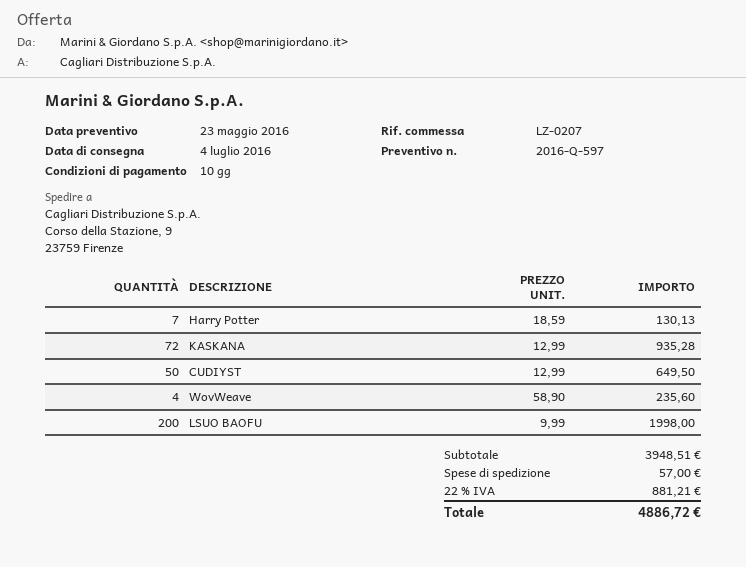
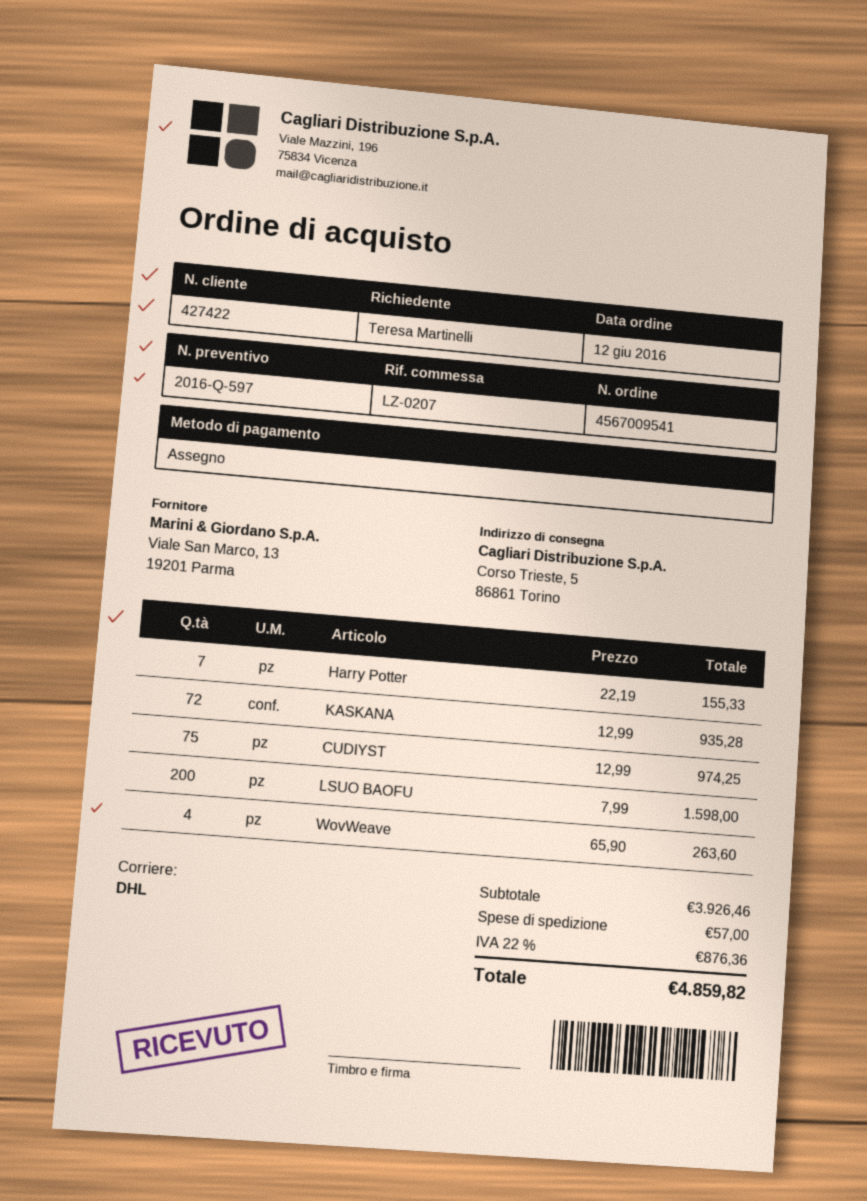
ship to: Corso della Stazione, 9, 23759 Firenze -> Corso Trieste, 5, 86861 Torino
Harry Potter: 7 x 18.59 = 130.13 -> 7 x 22.19 = 155.33
CUDIYST: 50 x 12.99 = 649.50 -> 75 x 12.99 = 974.25
WovWeave: 4 x 58.90 = 235.60 -> 4 x 65.90 = 263.60
LSUO BAOFU: 200 x 9.99 = 1998.00 -> 200 x 7.99 = 1598.00
subtotal: 3948.51 -> 3926.46
tax: 22% = 881.21 -> 22% = 876.36
total: 4886.72 -> 4859.82

